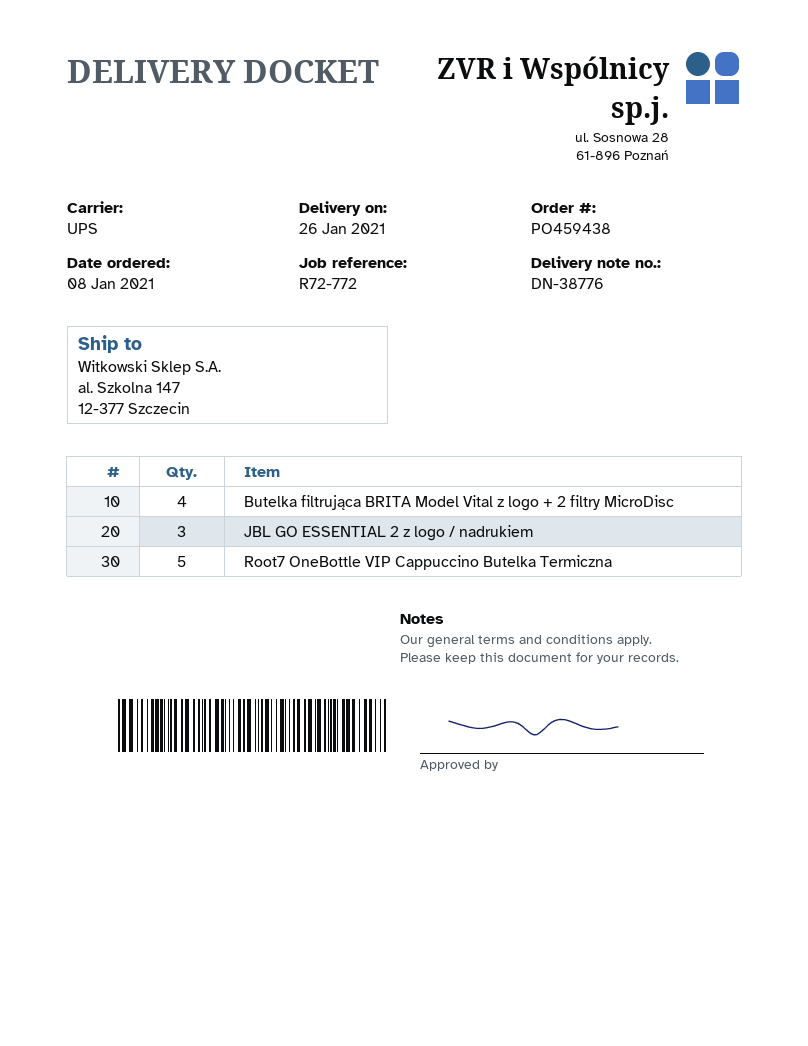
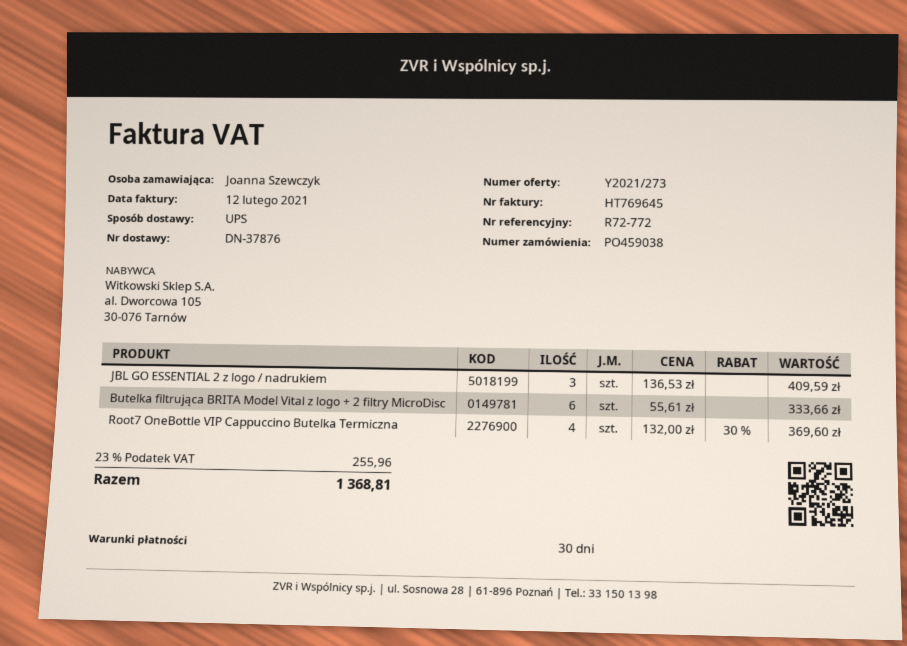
order number: PO459438 -> PO459038
delivery note number: DN-38776 -> DN-37876
Butelka filtrująca BRITA Model Vital z logo + 2 filtry MicroDisc: 4 -> 6
Root7 OneBottle VIP Cappuccino Butelka Termiczna: 5 -> 4

